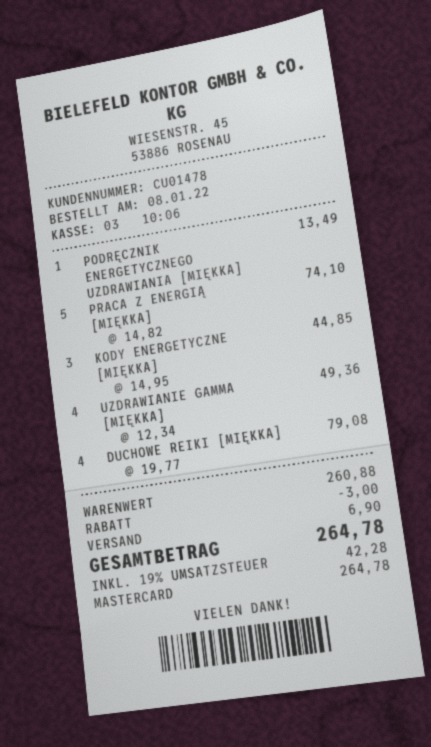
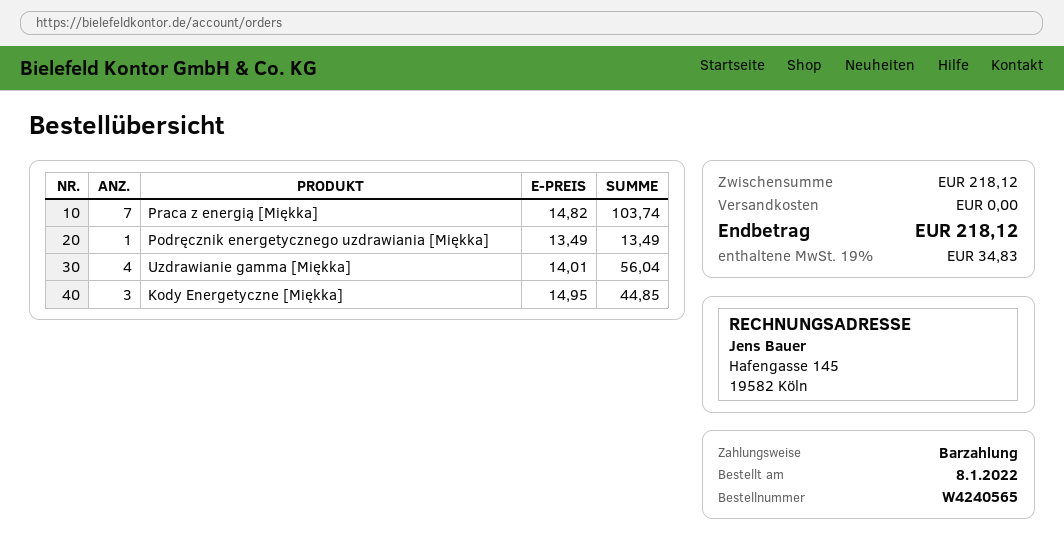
payment method: Mastercard -> cash
PRACA Z ENERGIĄ [MIĘKKA]: 5 x 14.82 = 74.10 -> 7 x 14.82 = 103.74
UZDRAWIANIE GAMMA [MIĘKKA]: 4 x 12.34 = 49.36 -> 4 x 14.01 = 56.04
DUCHOWE REIKI [MIĘKKA]: 4 x 19.77 = 79.08 -> none
subtotal: 260.88 -> 218.12
discount: 3.00 -> none
shipping: 6.90 -> 0.00
tax: 19% = 42.28 -> 19% = 34.83
total: 264.78 -> 218.12

